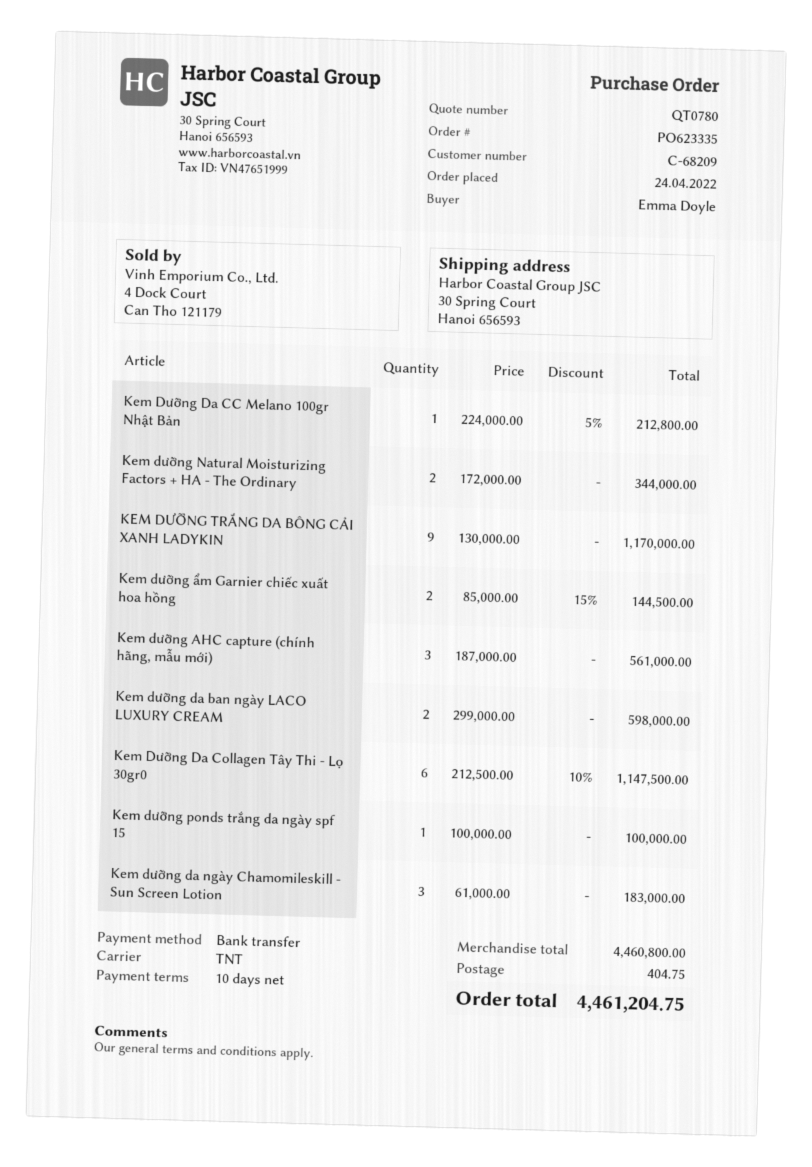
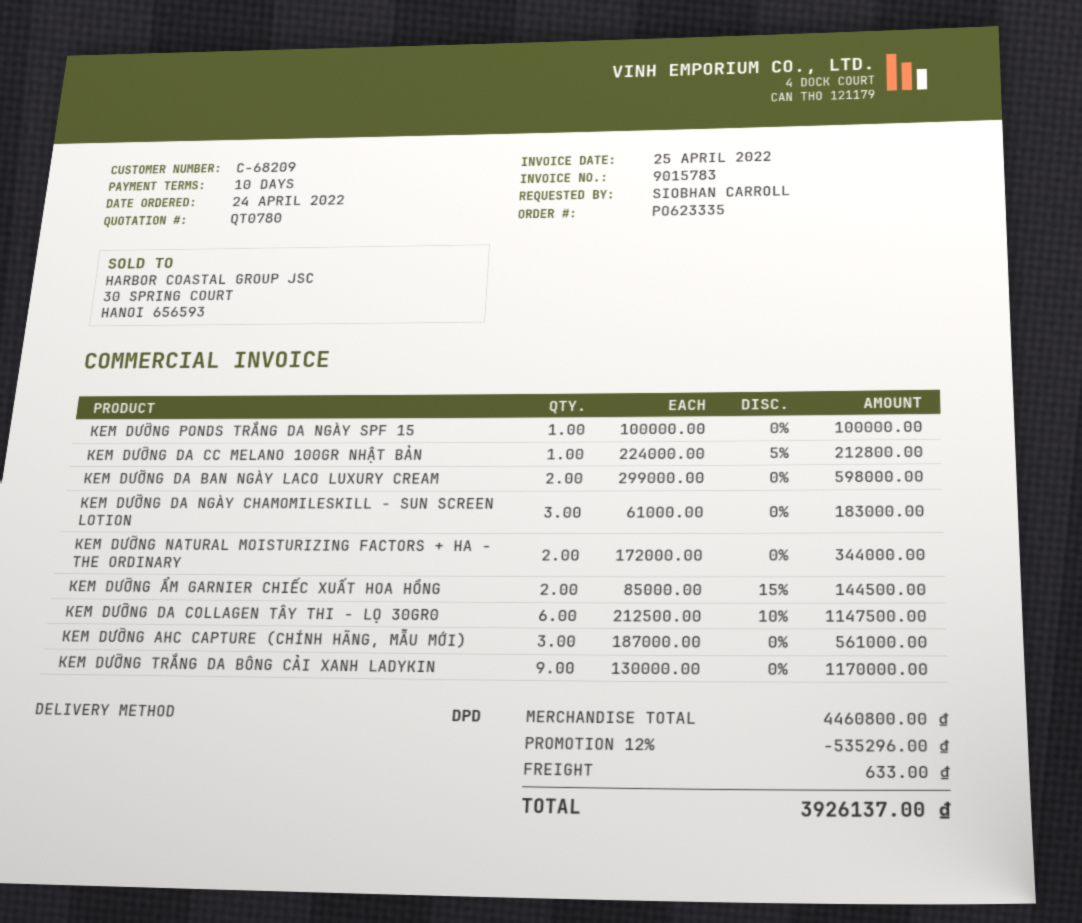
ordered by: Emma Doyle -> SIOBHAN CARROLL
shipping method: TNT -> DPD
discount: none -> 12% = 535296.00
shipping: 404.75 -> 633.00
total: 4461204.75 -> 3926137.00

